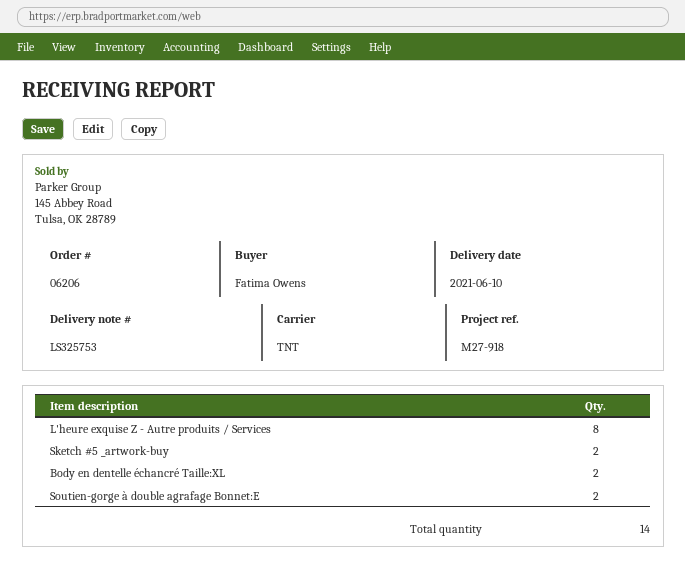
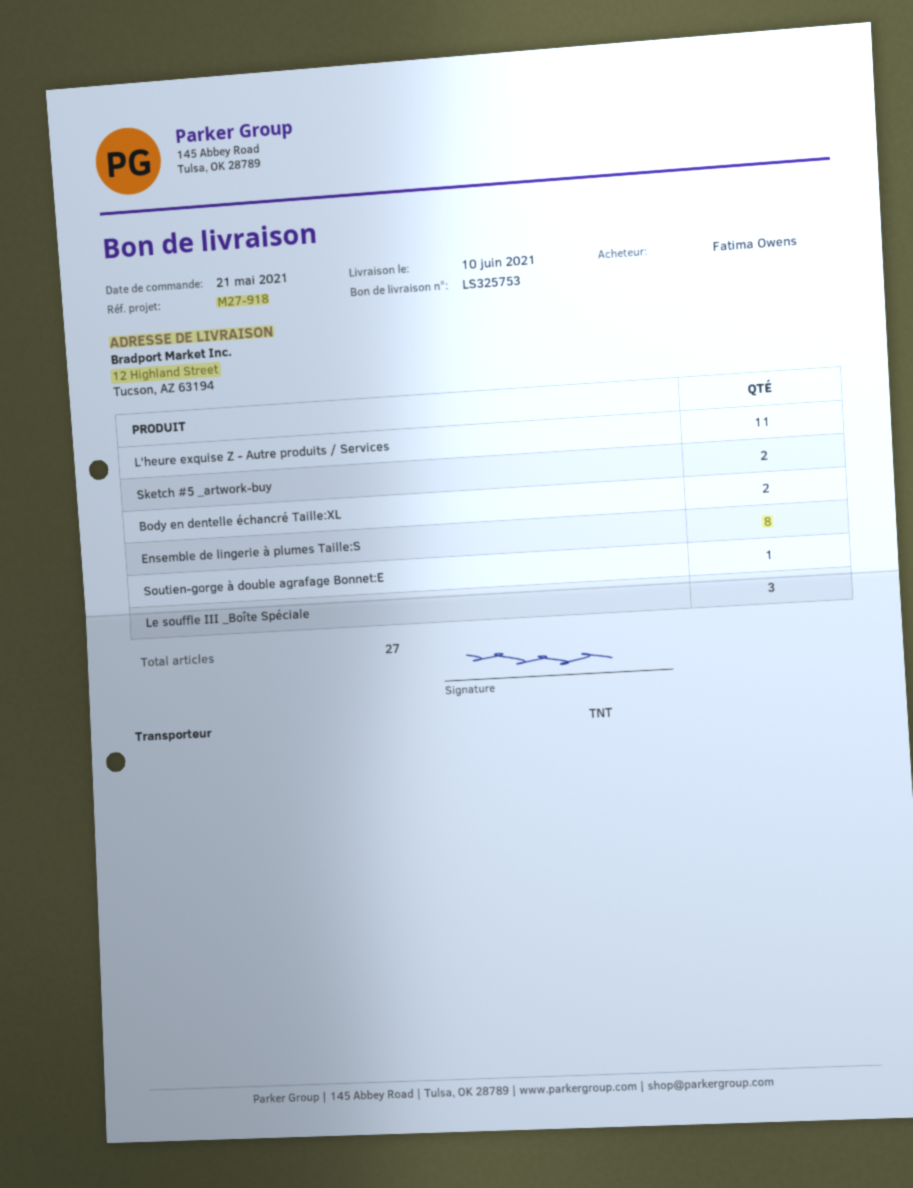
L'heure exquise Z - Autre produits / Services: 8 -> 11
Soutien-gorge à double agrafage Bonnet:E: 2 -> 1
Ensemble de lingerie à plumes Taille:S: none -> 8
Le souffle III _Boîte Spéciale: none -> 3
total quantity: 14 -> 27

